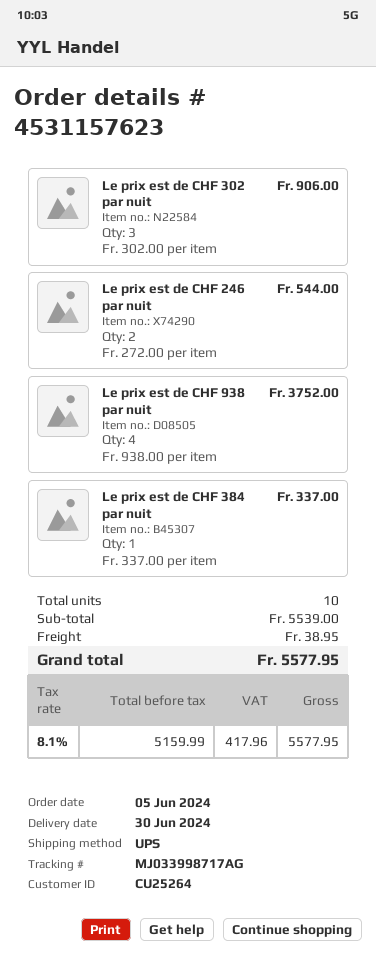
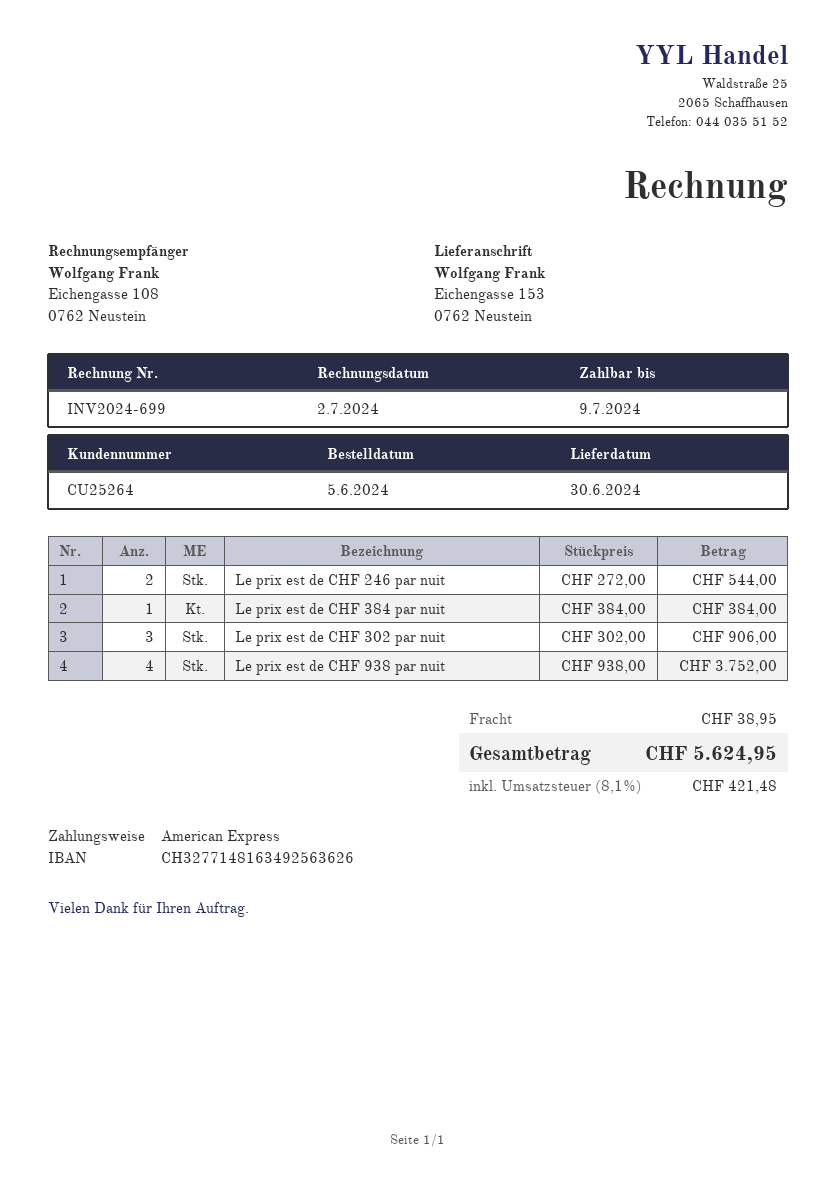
Le prix est de CHF 384 par nuit: 1 x 337.00 = 337.00 -> 1 x 384.00 = 384.00
tax: 8.1% = 417.96 -> 8.1% = 421.48
total: 5577.95 -> 5624.95

